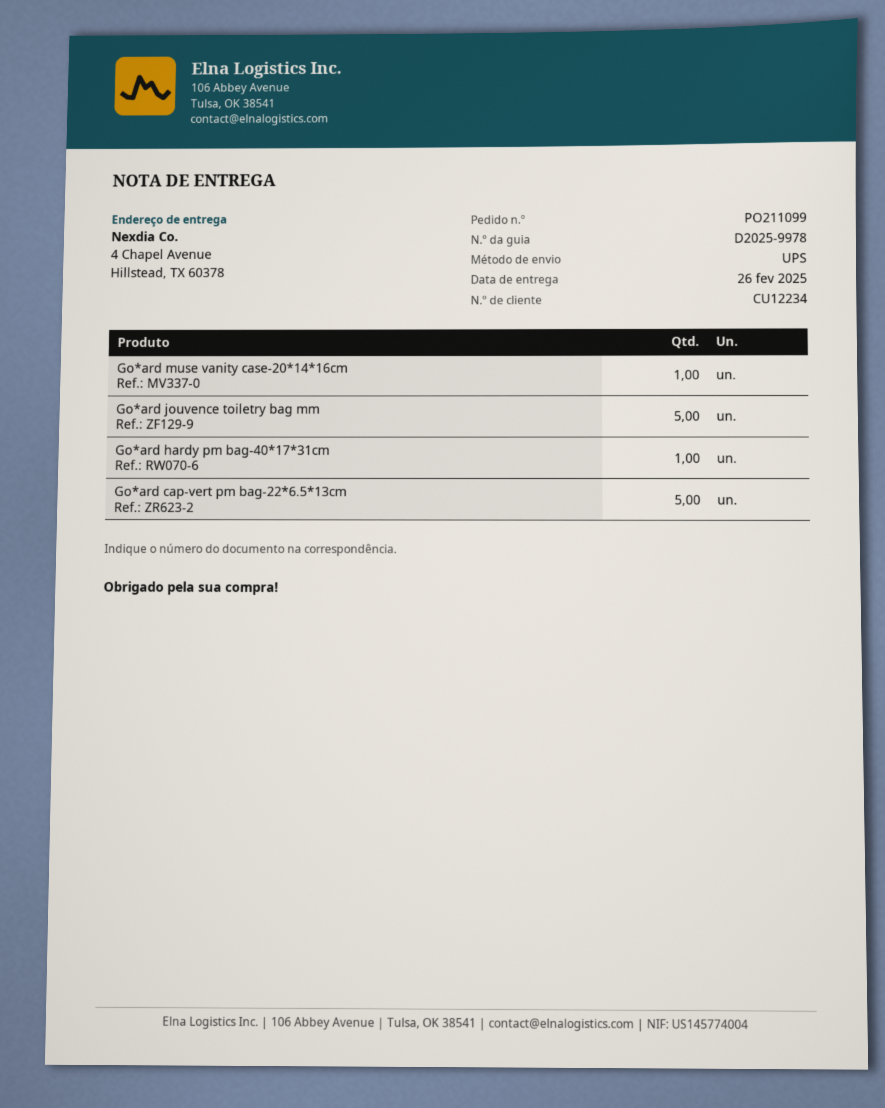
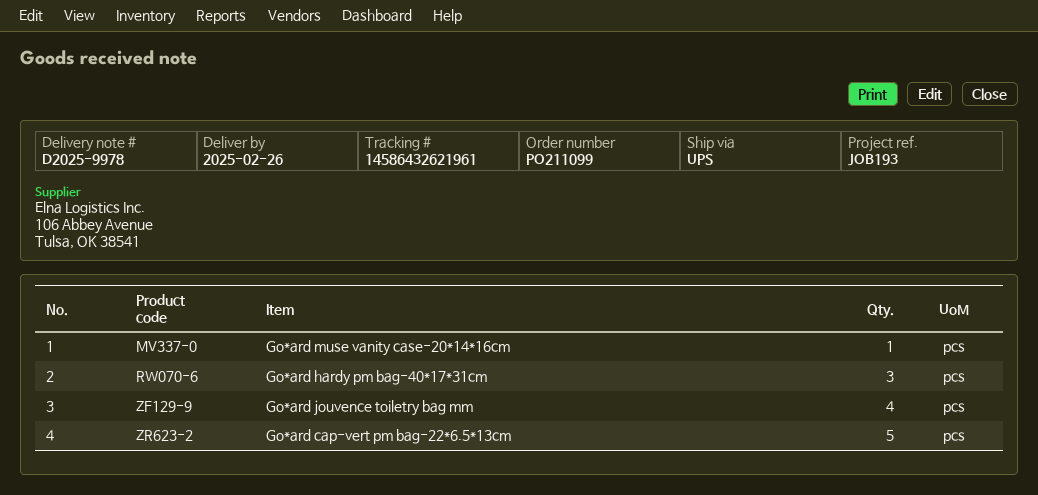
Go*ard jouvence toiletry bag mm: 5 -> 4
Go*ard hardy pm bag-40*17*31cm: 1 -> 3

